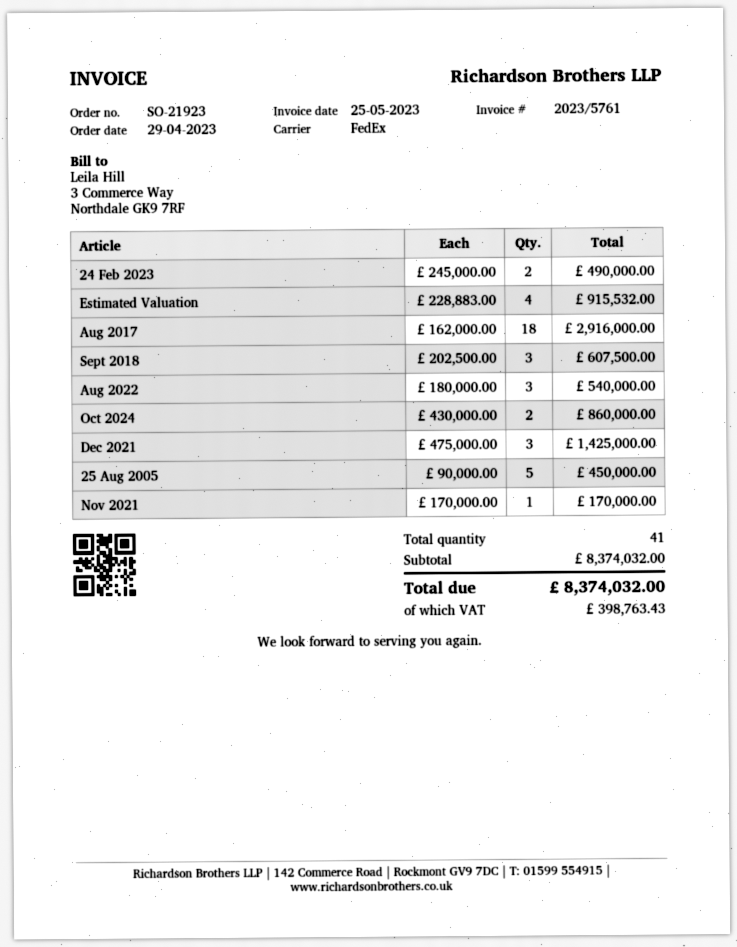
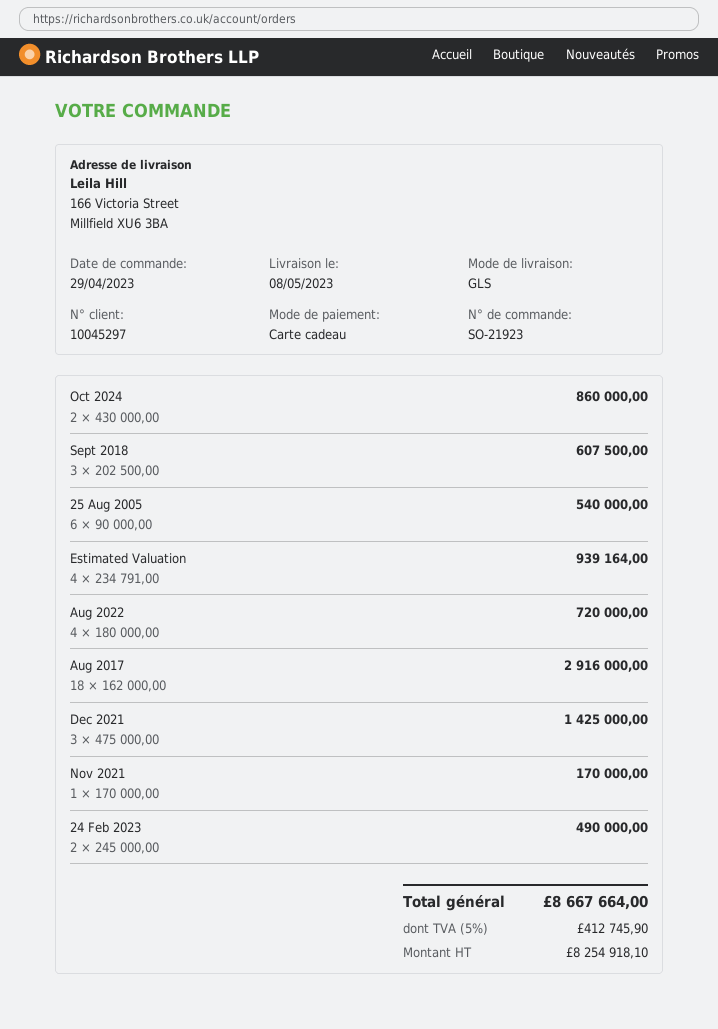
shipping method: FedEx -> GLS
Estimated Valuation: 4 x 228883.00 = 915532.00 -> 4 x 234791.00 = 939164.00
Aug 2022: 3 x 180000.00 = 540000.00 -> 4 x 180000.00 = 720000.00
25 Aug 2005: 5 x 90000.00 = 450000.00 -> 6 x 90000.00 = 540000.00
tax: 398763.43 -> 412745.90
total: 8374032.00 -> 8667664.00

